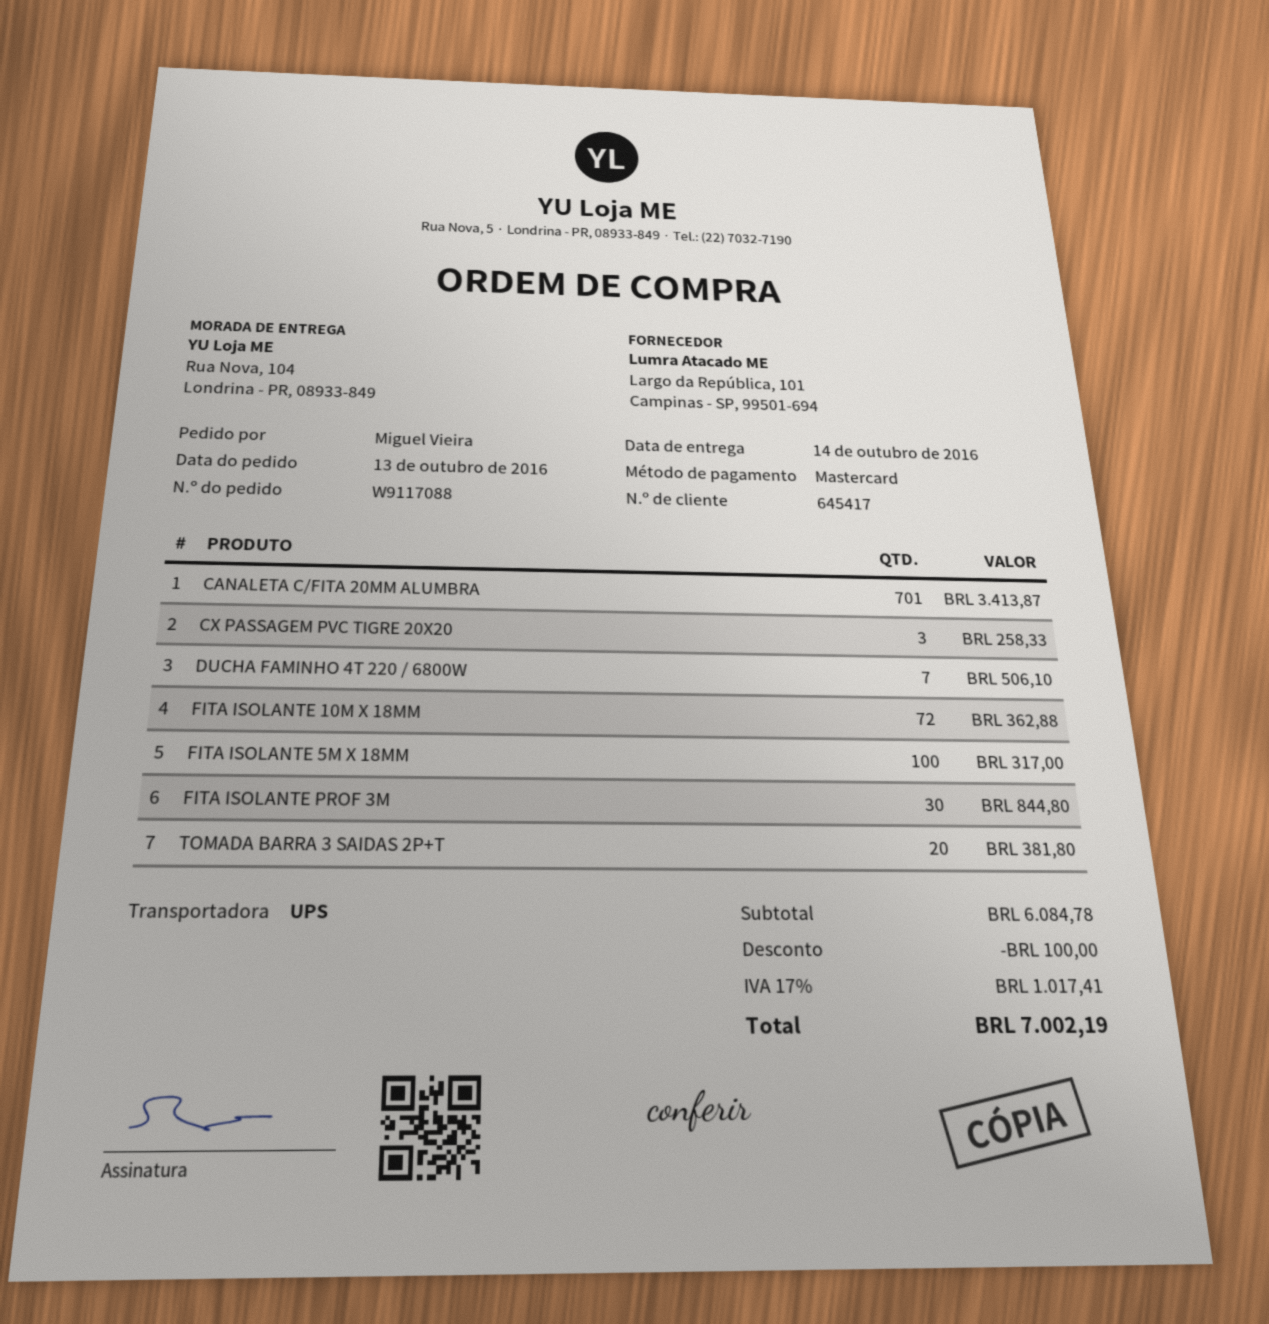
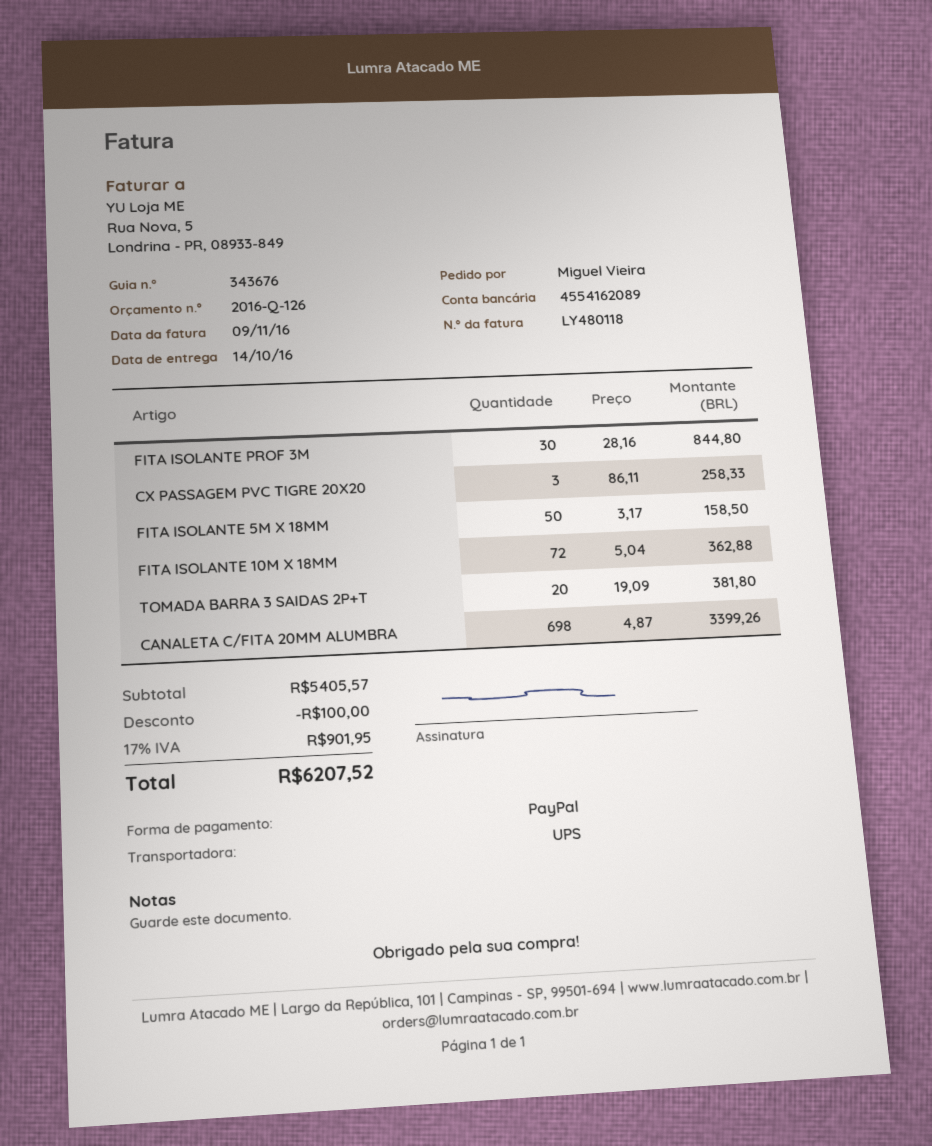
payment method: Mastercard -> PayPal
CANALETA C/FITA 20MM ALUMBRA: 701 for 3413.87 -> 698 for 3399.26
DUCHA FAMINHO 4T 220 / 6800W: 7 for 506.10 -> none
FITA ISOLANTE 5M X 18MM: 100 for 317.00 -> 50 for 158.50
subtotal: 6084.78 -> 5405.57
tax: 17% = 1017.41 -> 17% = 901.95
total: 7002.19 -> 6207.52

